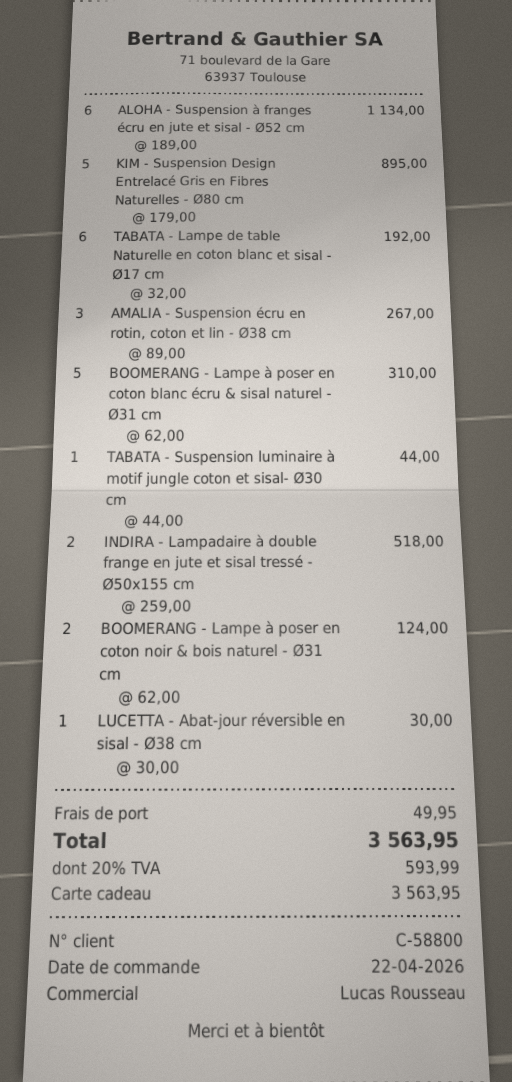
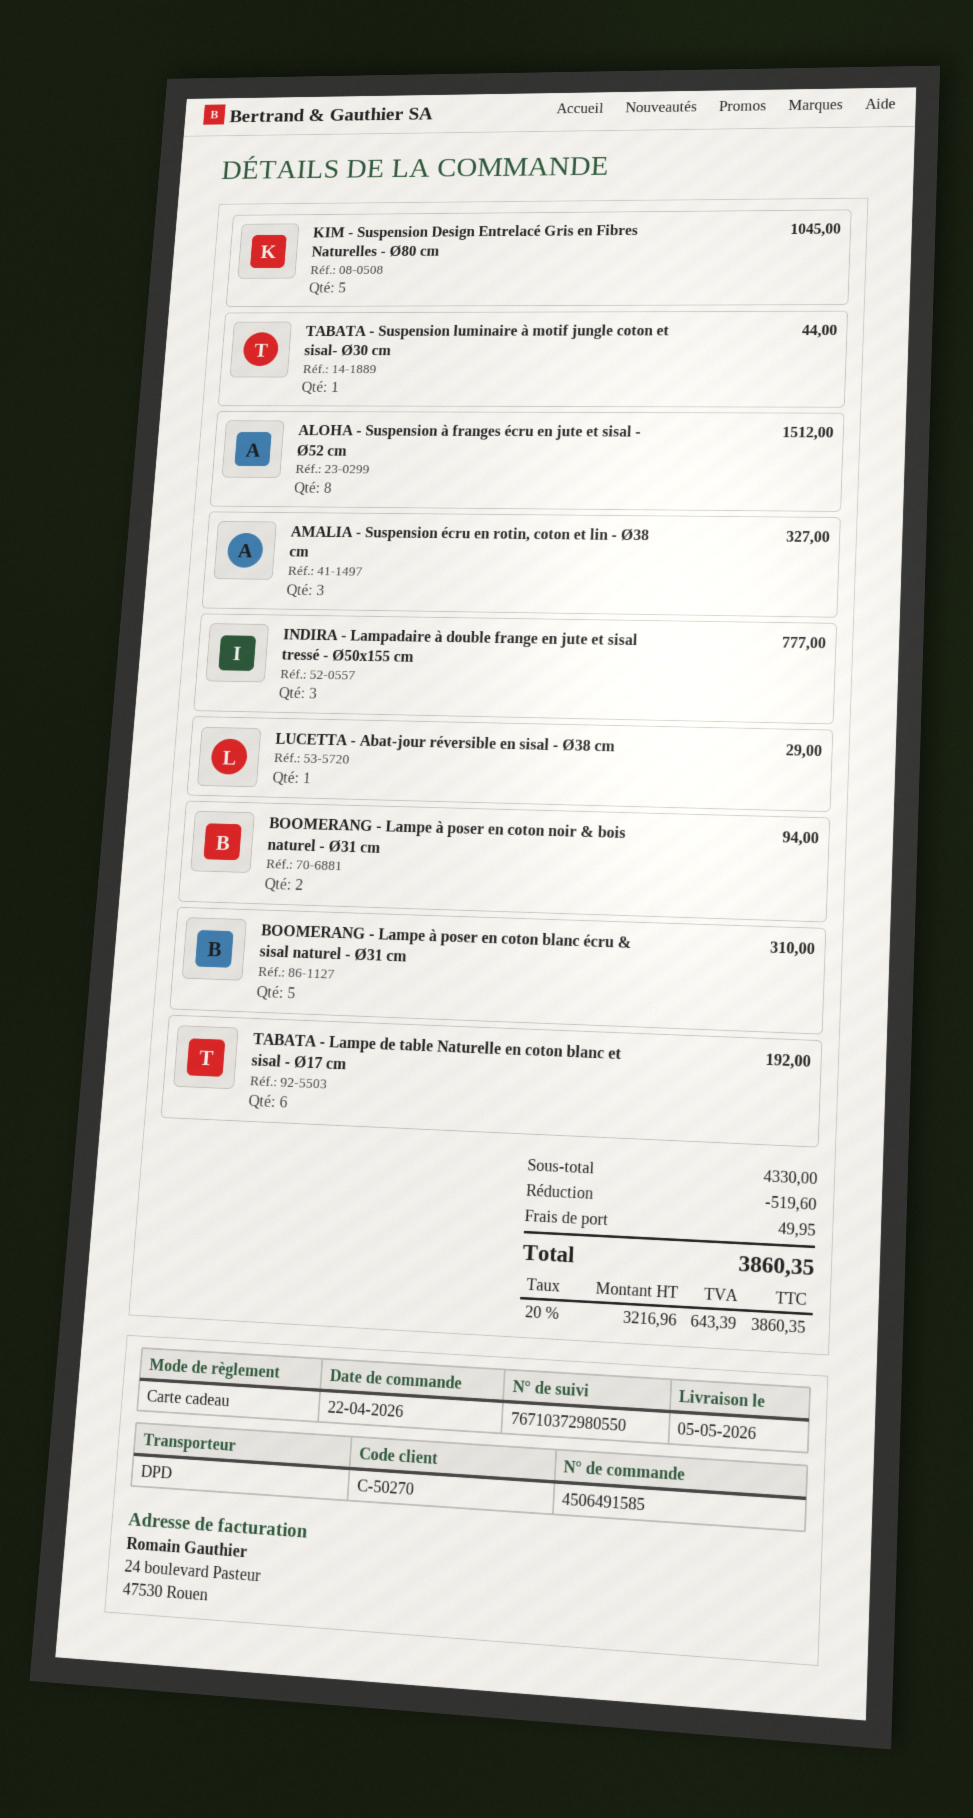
customer number: C-58800 -> C-50270
ALOHA - Suspension à franges écru en jute et sisal - Ø52 cm: 6 for 1134.00 -> 8 for 1512.00
KIM - Suspension Design Entrelacé Gris en Fibres Naturelles - Ø80 cm: 5 for 895.00 -> 5 for 1045.00
AMALIA - Suspension écru en rotin, coton et lin - Ø38 cm: 3 for 267.00 -> 3 for 327.00
INDIRA - Lampadaire à double frange en jute et sisal tressé - Ø50x155 cm: 2 for 518.00 -> 3 for 777.00
BOOMERANG - Lampe à poser en coton noir & bois naturel - Ø31 cm: 2 for 124.00 -> 2 for 94.00
LUCETTA - Abat-jour réversible en sisal - Ø38 cm: 1 for 30.00 -> 1 for 29.00
discount: none -> 519.60
tax: 20% = 593.99 -> 20% = 643.39
total: 3563.95 -> 3860.35

